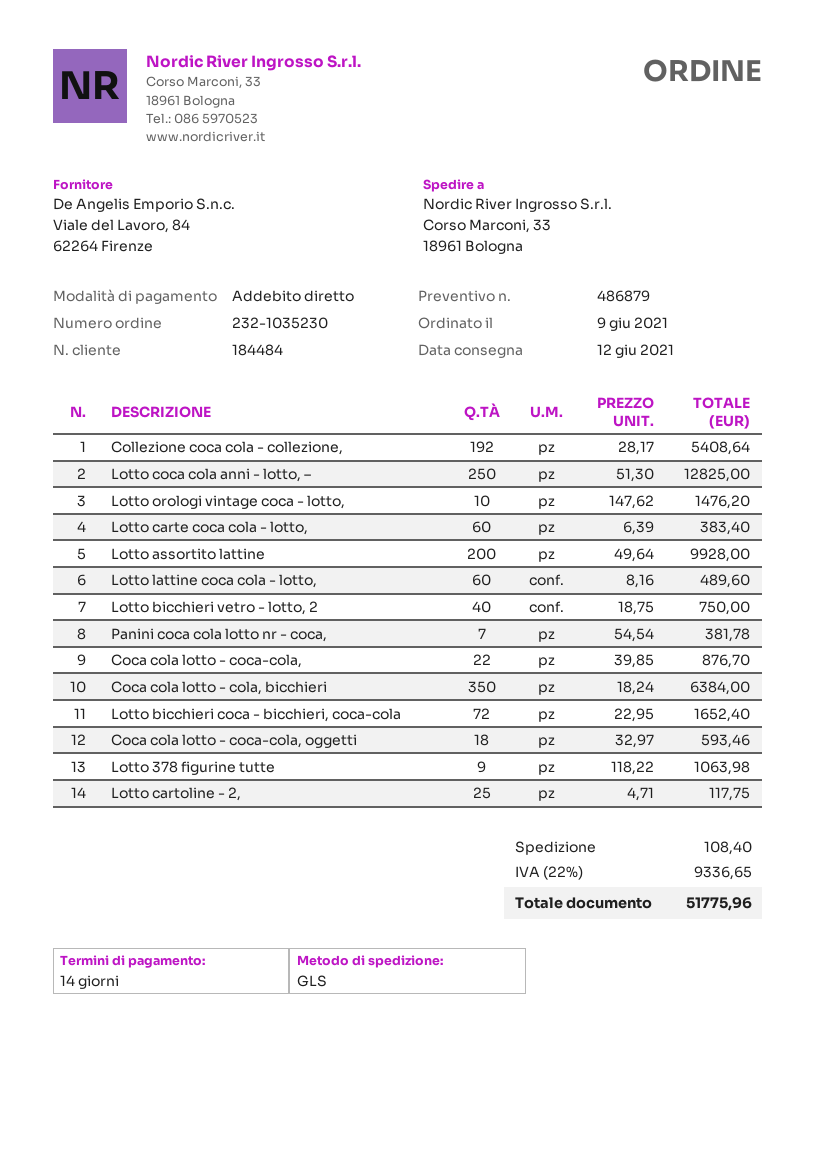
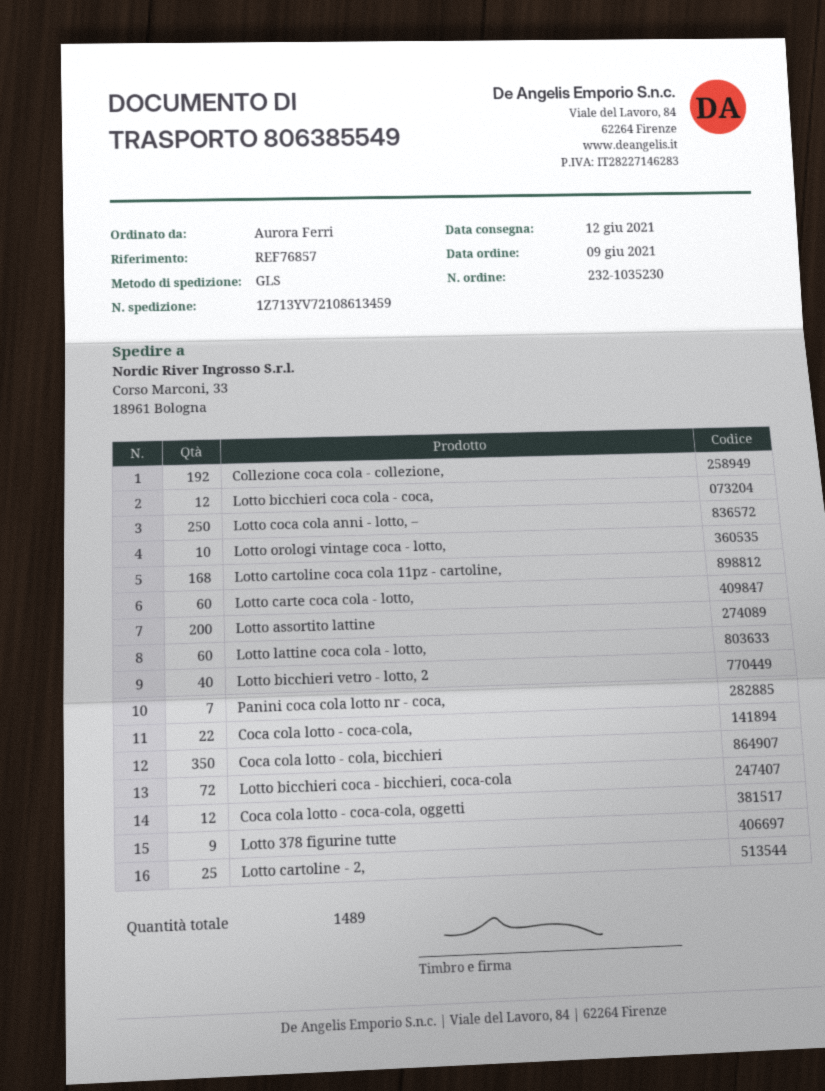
Coca cola lotto - coca-cola, oggetti: 18 -> 12
Lotto bicchieri coca cola - coca,: none -> 12
Lotto cartoline coca cola 11pz - cartoline,: none -> 168

